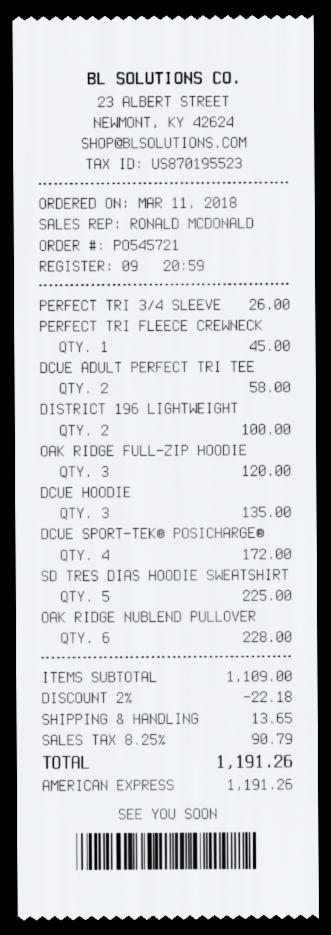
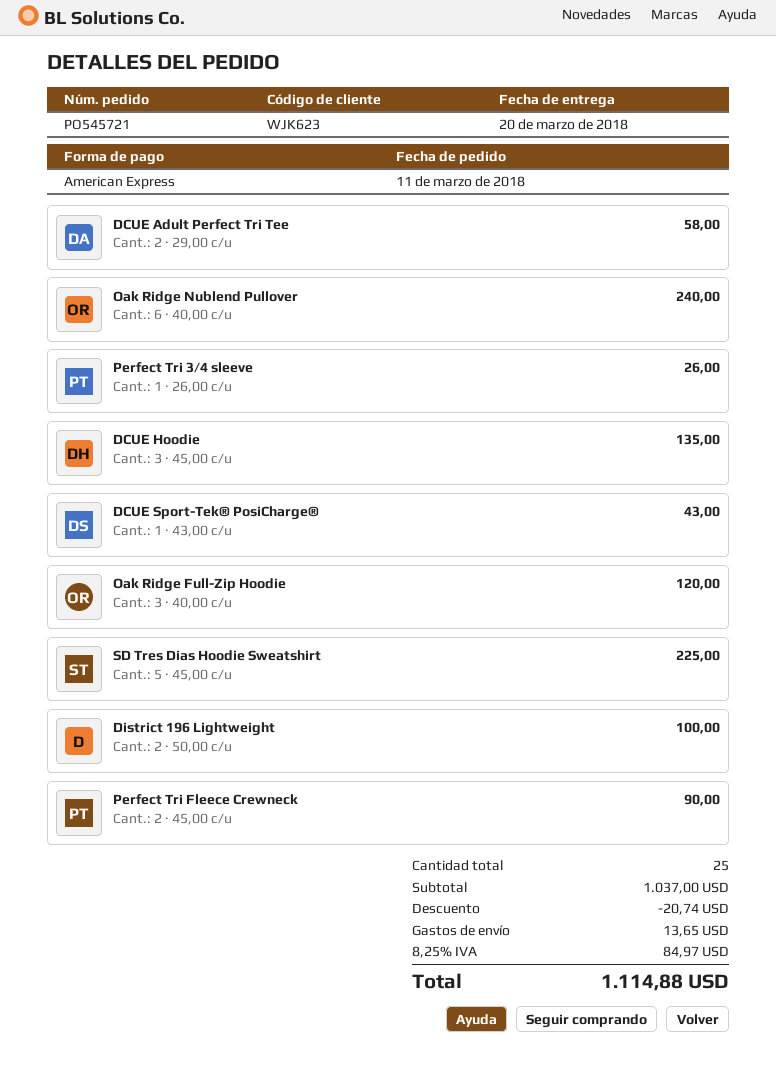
PERFECT TRI FLEECE CREWNECK: 1 for 45.00 -> 2 for 90.00
DCUE SPORT-TEK® POSICHARGE®: 4 for 172.00 -> 1 for 43.00
OAK RIDGE NUBLEND PULLOVER: 6 for 228.00 -> 6 for 240.00
subtotal: 1109.00 -> 1037.00
discount: 22.18 -> 20.74
tax: 8.25% = 90.79 -> 8.25% = 84.97
total: 1191.26 -> 1114.88

